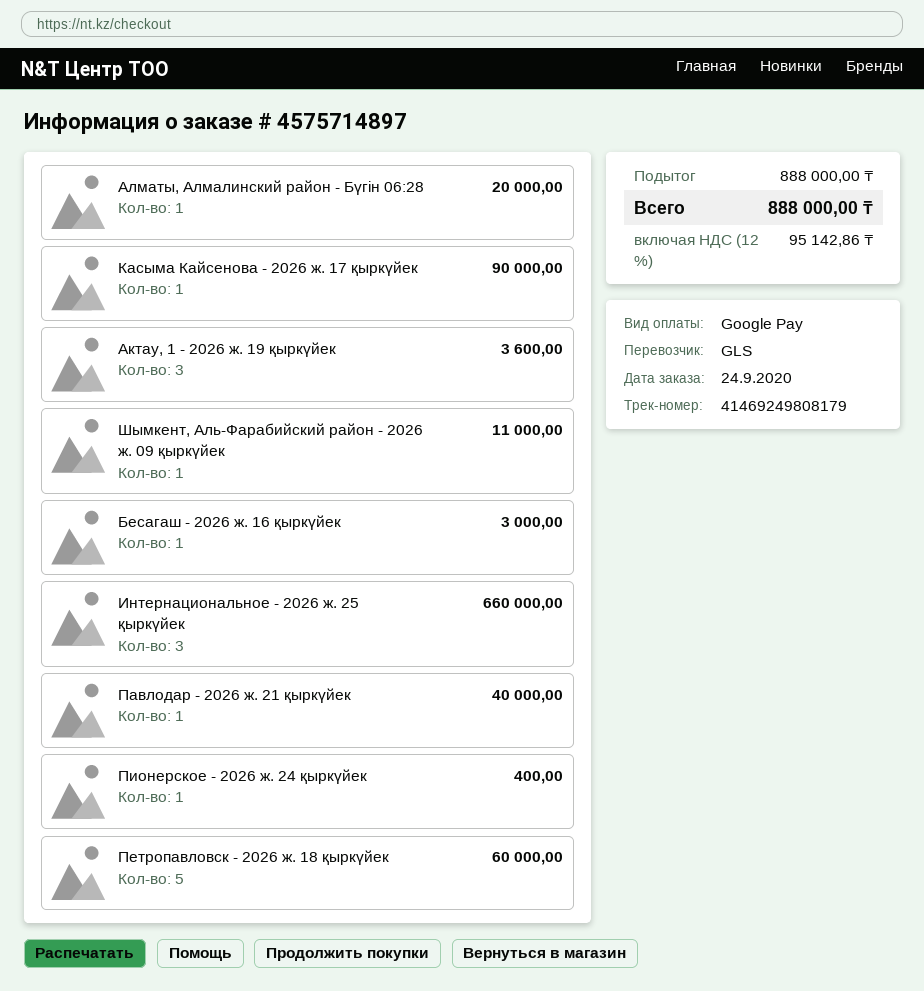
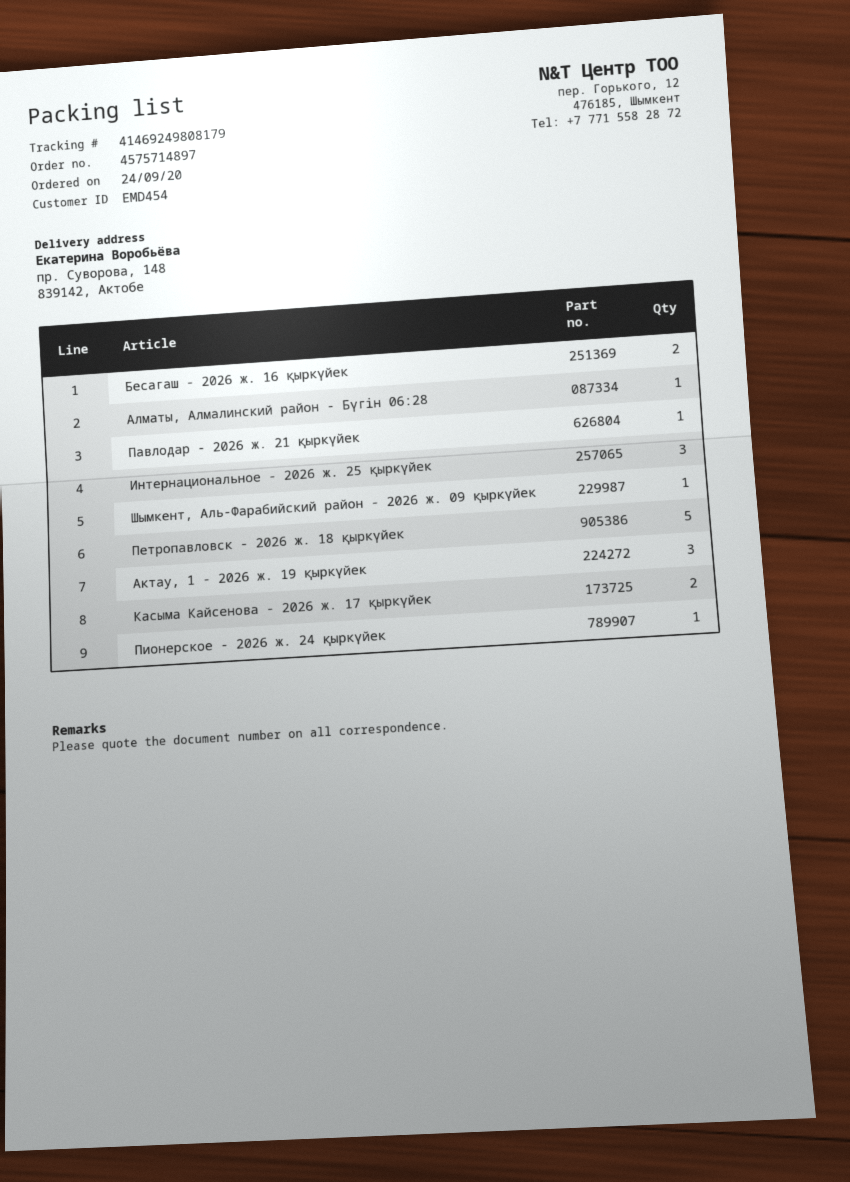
Касыма Кайсенова - 2026 ж. 17 қыркүйек: 1 -> 2
Бесагаш - 2026 ж. 16 қыркүйек: 1 -> 2

